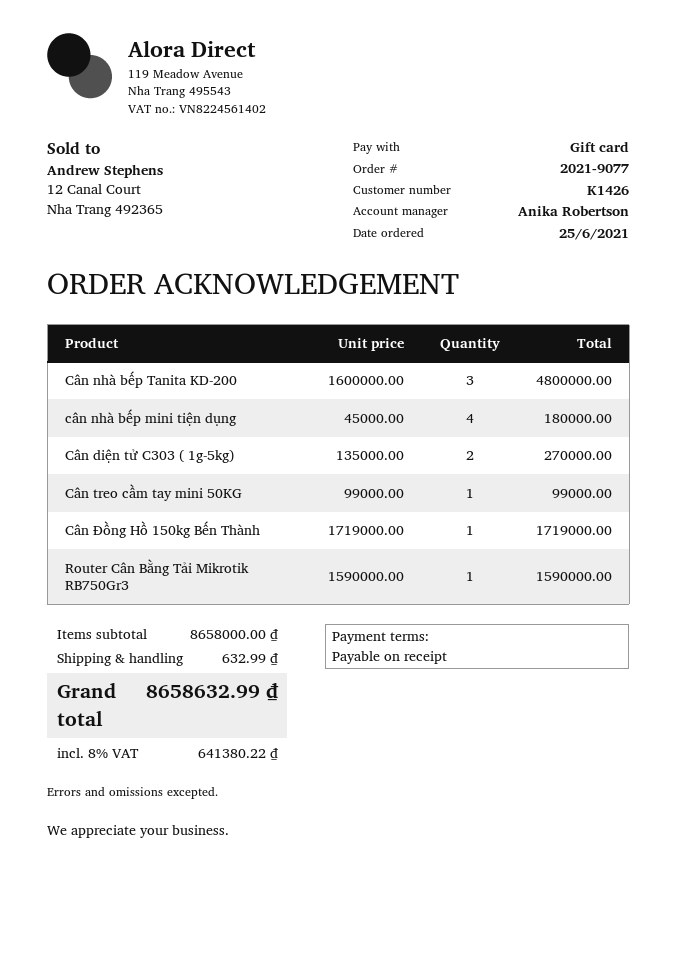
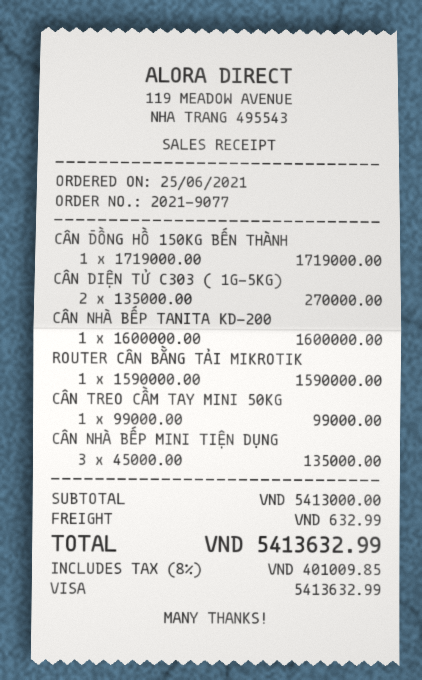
payment method: gift card -> Visa
Cân nhà bếp Tanita KD-200: 3 x 1600000.00 = 4800000.00 -> 1 x 1600000.00 = 1600000.00
cân nhà bếp mini tiện dụng: 4 x 45000.00 = 180000.00 -> 3 x 45000.00 = 135000.00
subtotal: 8658000.00 -> 5413000.00
tax: 8% = 641380.22 -> 8% = 401009.85
total: 8658632.99 -> 5413632.99

